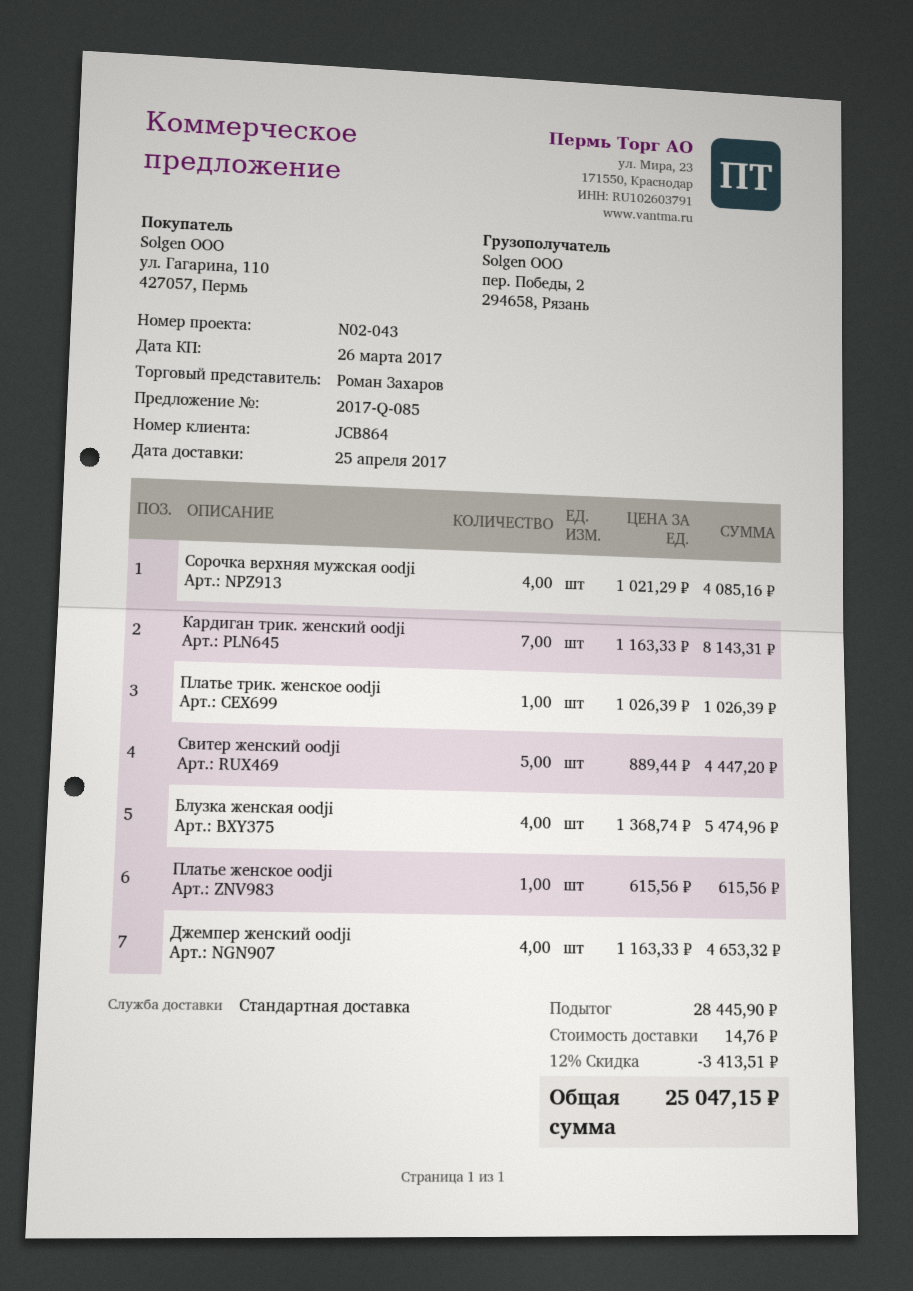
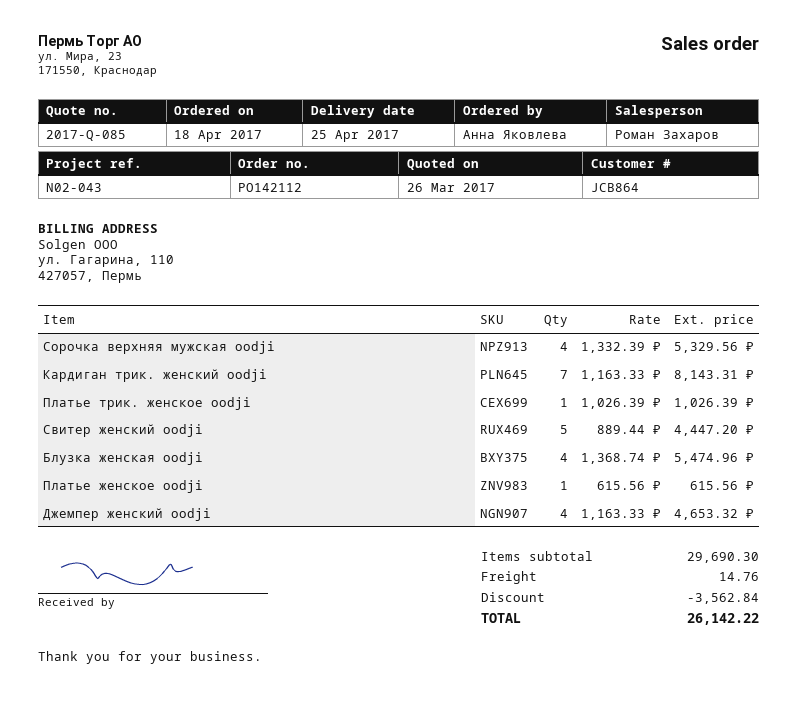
Сорочка верхняя мужская oodji: 4 x 1021.29 = 4085.16 -> 4 x 1332.39 = 5329.56
subtotal: 28445.90 -> 29690.30
discount: 3413.51 -> 3562.84
total: 25047.15 -> 26142.22

